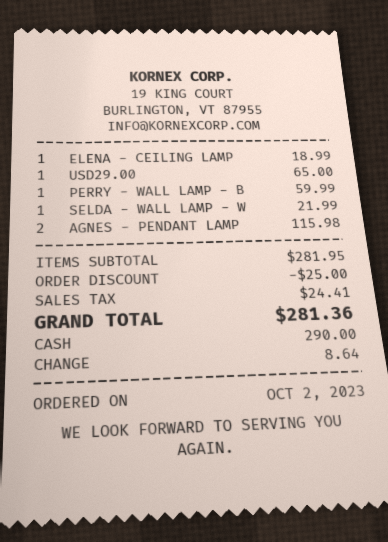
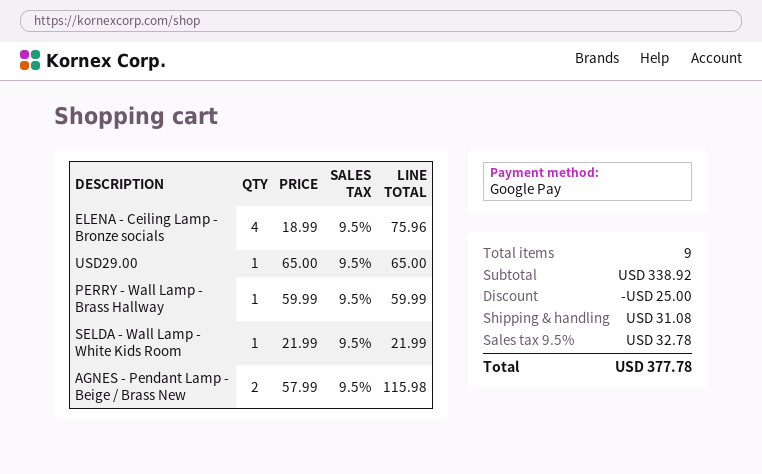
payment method: cash -> Google Pay
ELENA - CEILING LAMP: 1 for 18.99 -> 4 for 75.96
subtotal: 281.95 -> 338.92
shipping: none -> 31.08
tax: 24.41 -> 32.78
total: 281.36 -> 377.78

